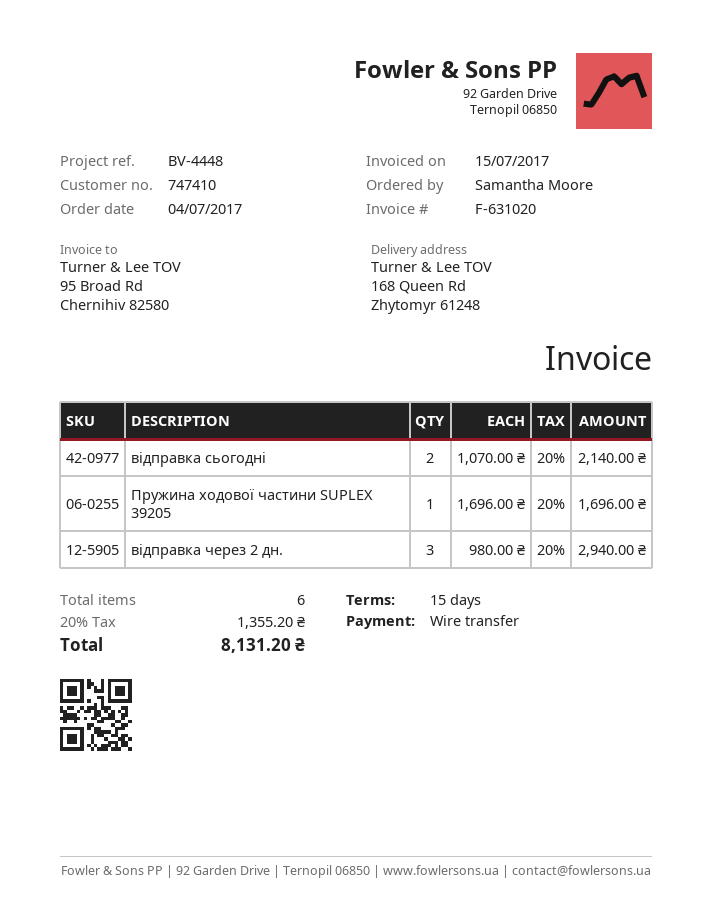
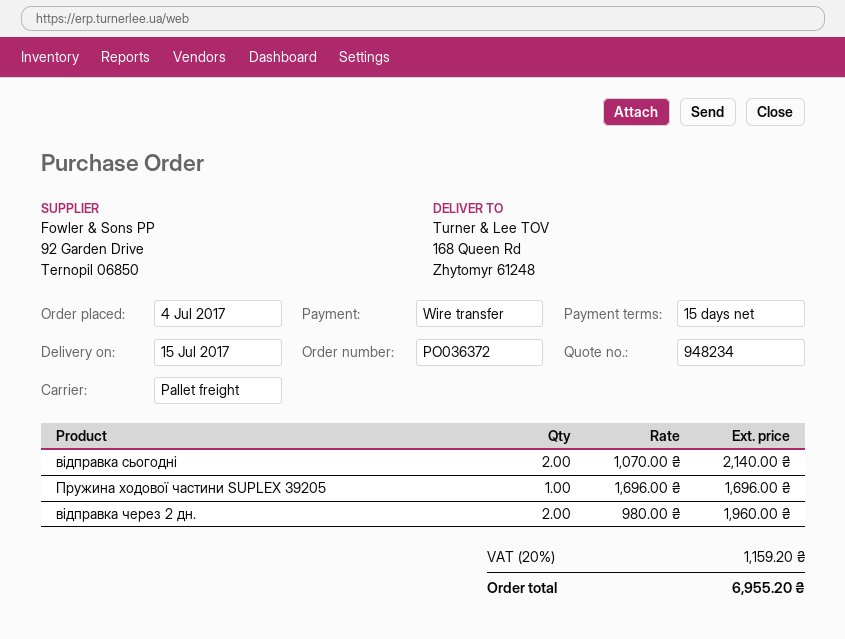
відправка через 2 дн.: 3 x 980.00 = 2940.00 -> 2 x 980.00 = 1960.00
tax: 20% = 1355.20 -> 20% = 1159.20
total: 8131.20 -> 6955.20

